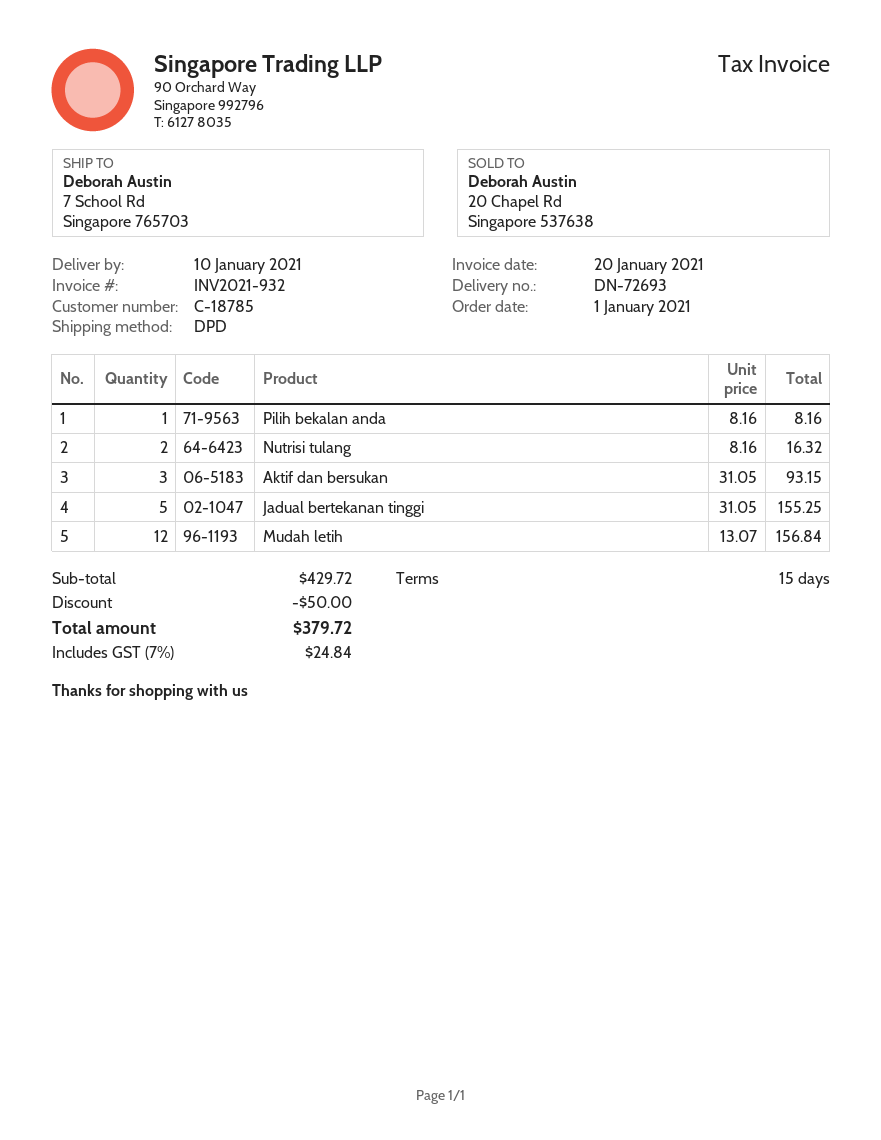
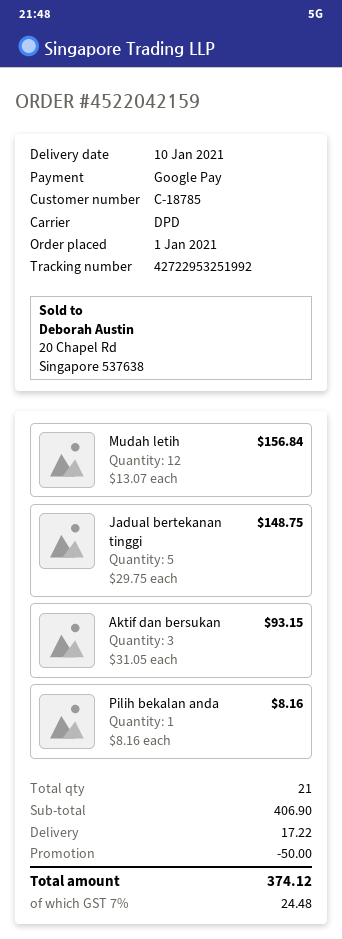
Nutrisi tulang: 2 x 8.16 = 16.32 -> none
Jadual bertekanan tinggi: 5 x 31.05 = 155.25 -> 5 x 29.75 = 148.75
subtotal: 429.72 -> 406.90
shipping: none -> 17.22
tax: 7% = 24.84 -> 7% = 24.48
total: 379.72 -> 374.12

